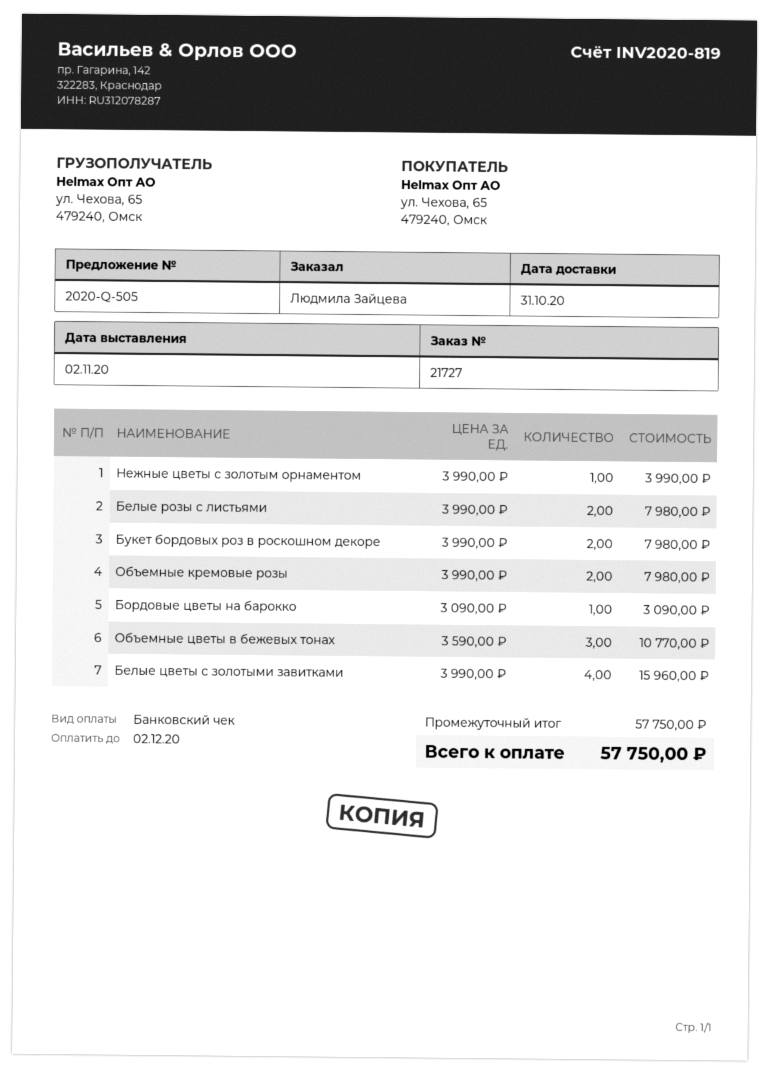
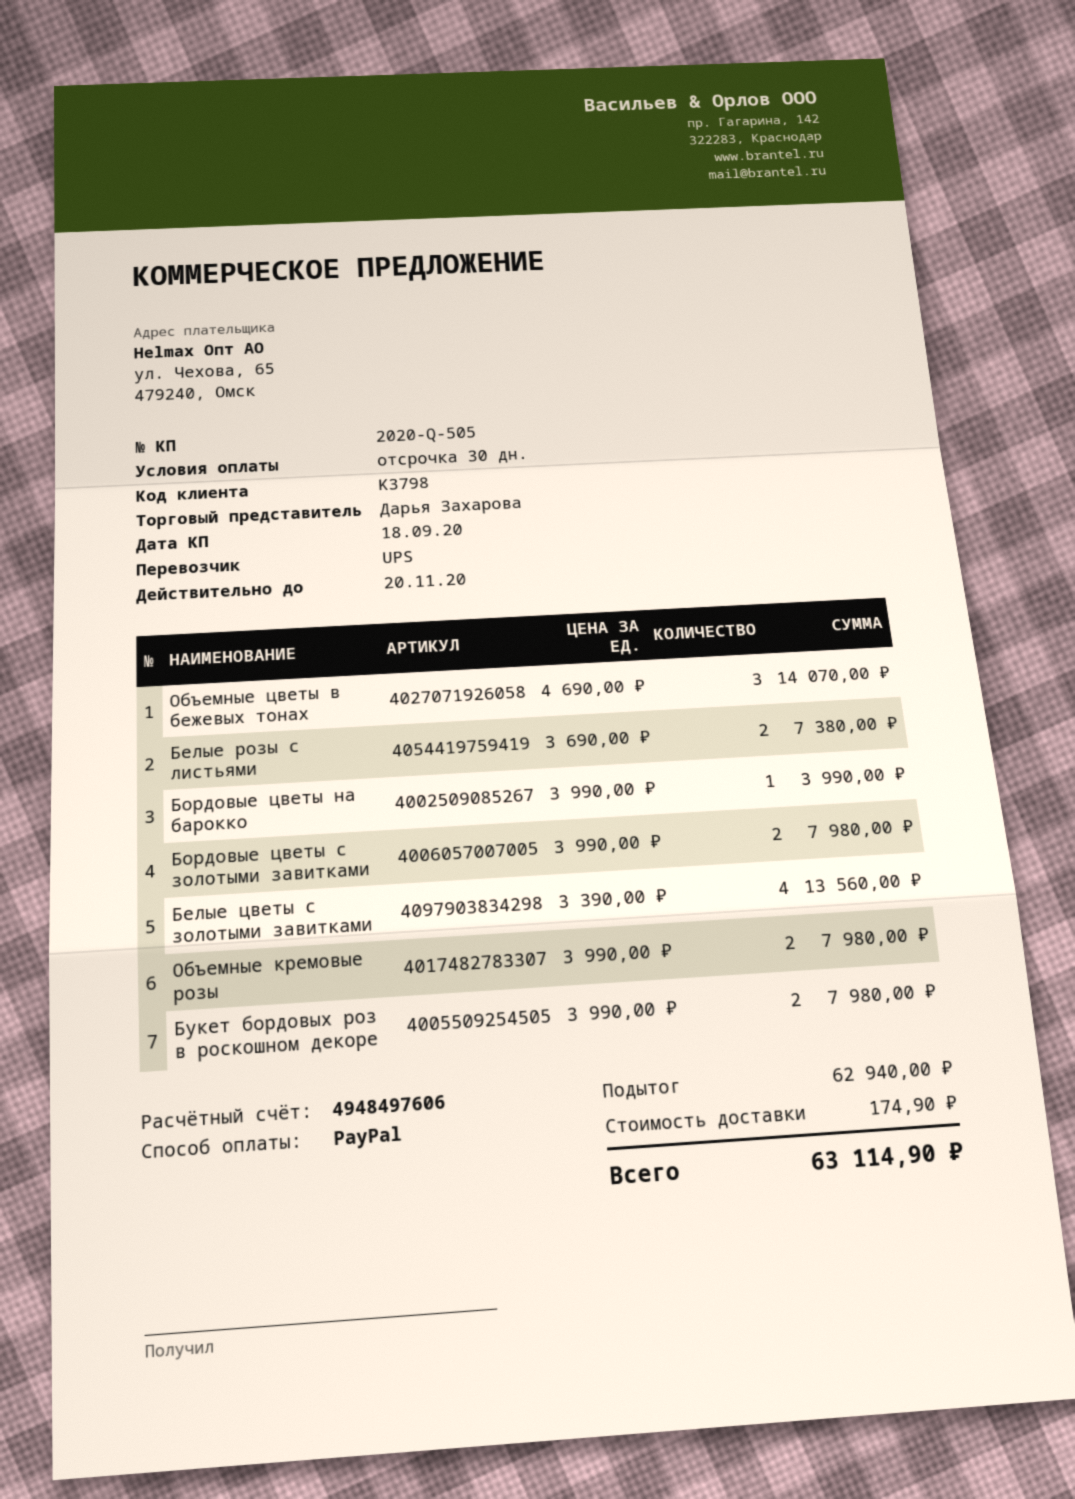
payment method: cheque -> PayPal
Нежные цветы с золотым орнаментом: 1 x 3990.00 = 3990.00 -> none
Белые розы с листьями: 2 x 3990.00 = 7980.00 -> 2 x 3690.00 = 7380.00
Бордовые цветы на барокко: 1 x 3090.00 = 3090.00 -> 1 x 3990.00 = 3990.00
Объемные цветы в бежевых тонах: 3 x 3590.00 = 10770.00 -> 3 x 4690.00 = 14070.00
Белые цветы с золотыми завитками: 4 x 3990.00 = 15960.00 -> 4 x 3390.00 = 13560.00
Бордовые цветы с золотыми завитками: none -> 2 x 3990.00 = 7980.00
subtotal: 57750.00 -> 62940.00
shipping: none -> 174.90
total: 57750.00 -> 63114.90

